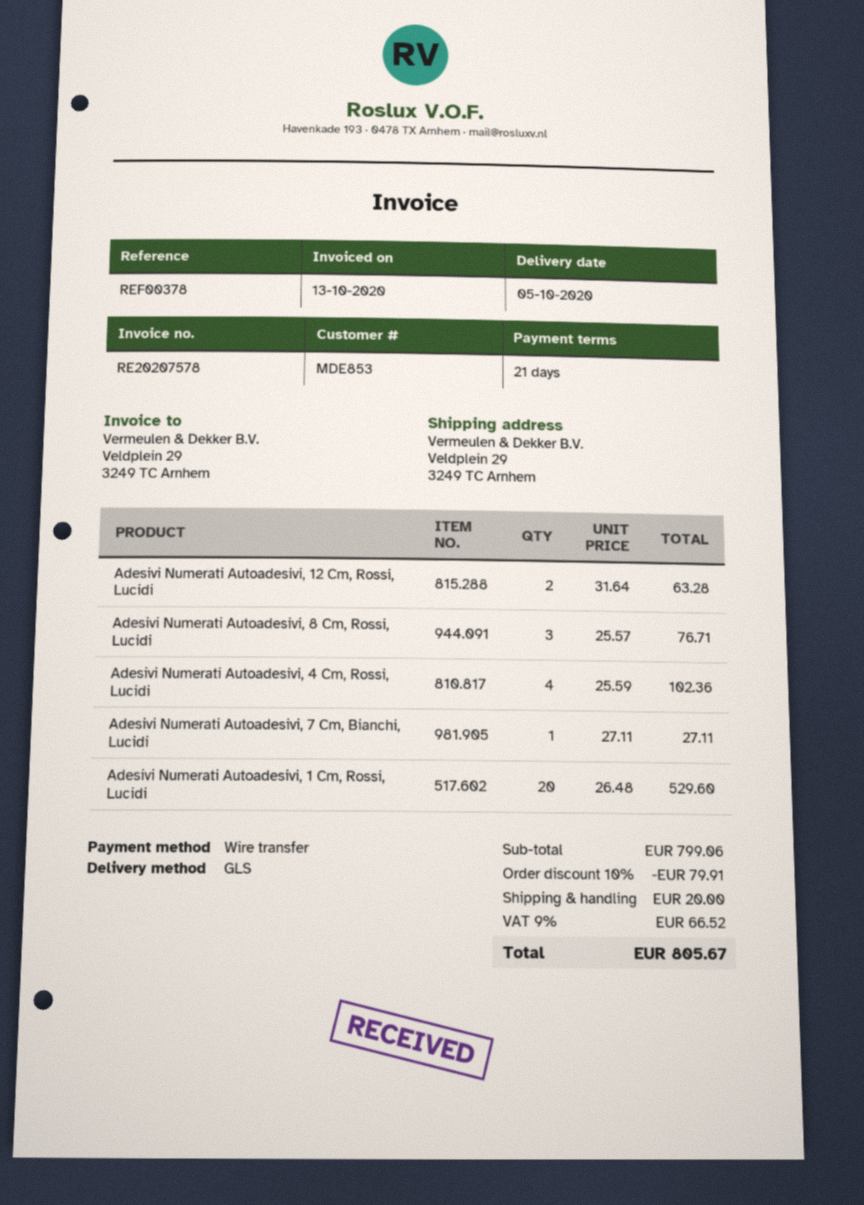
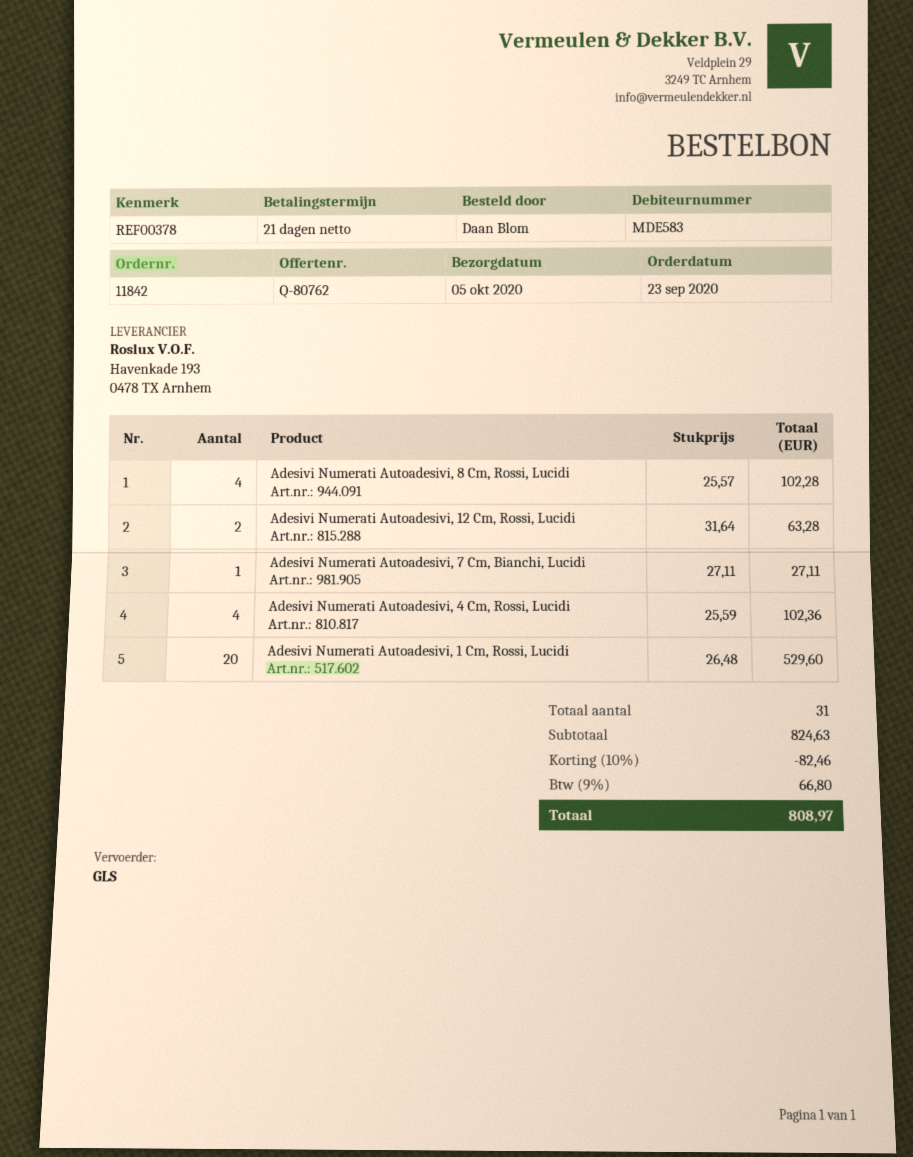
customer number: MDE853 -> MDE583
Adesivi Numerati Autoadesivi, 8 Cm, Rossi, Lucidi: 3 x 25.57 = 76.71 -> 4 x 25.57 = 102.28
subtotal: 799.06 -> 824.63
discount: 10% = 79.91 -> 10% = 82.46
shipping: 20.00 -> none
tax: 9% = 66.52 -> 9% = 66.80
total: 805.67 -> 808.97

